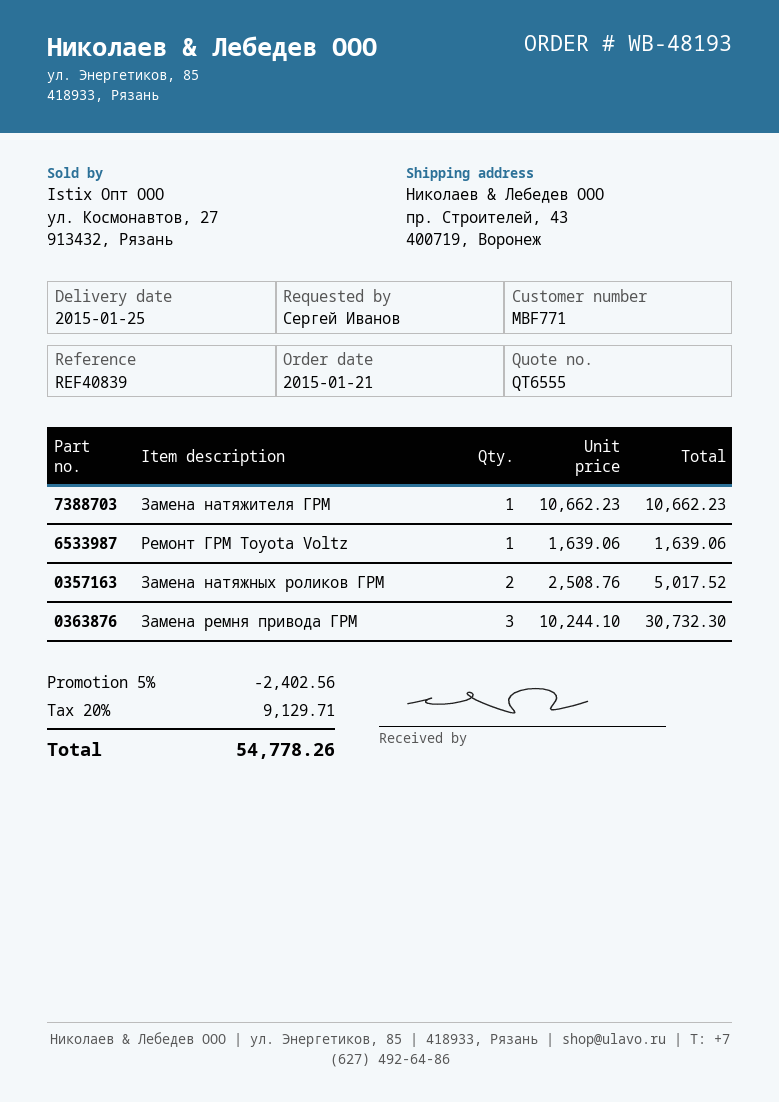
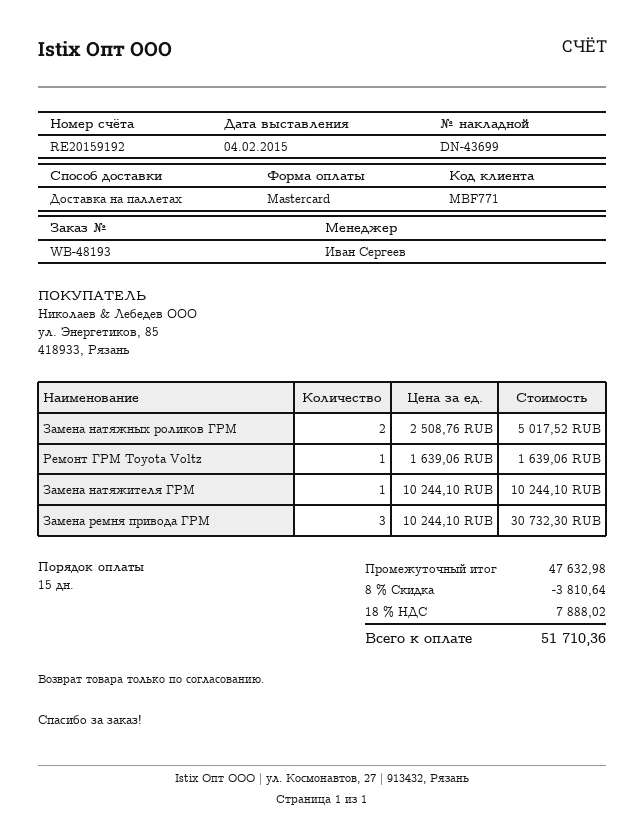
Замена натяжителя ГРМ: 1 x 10662.23 = 10662.23 -> 1 x 10244.10 = 10244.10
discount: 5% = 2402.56 -> 8% = 3810.64
tax: 20% = 9129.71 -> 18% = 7888.02
total: 54778.26 -> 51710.36

